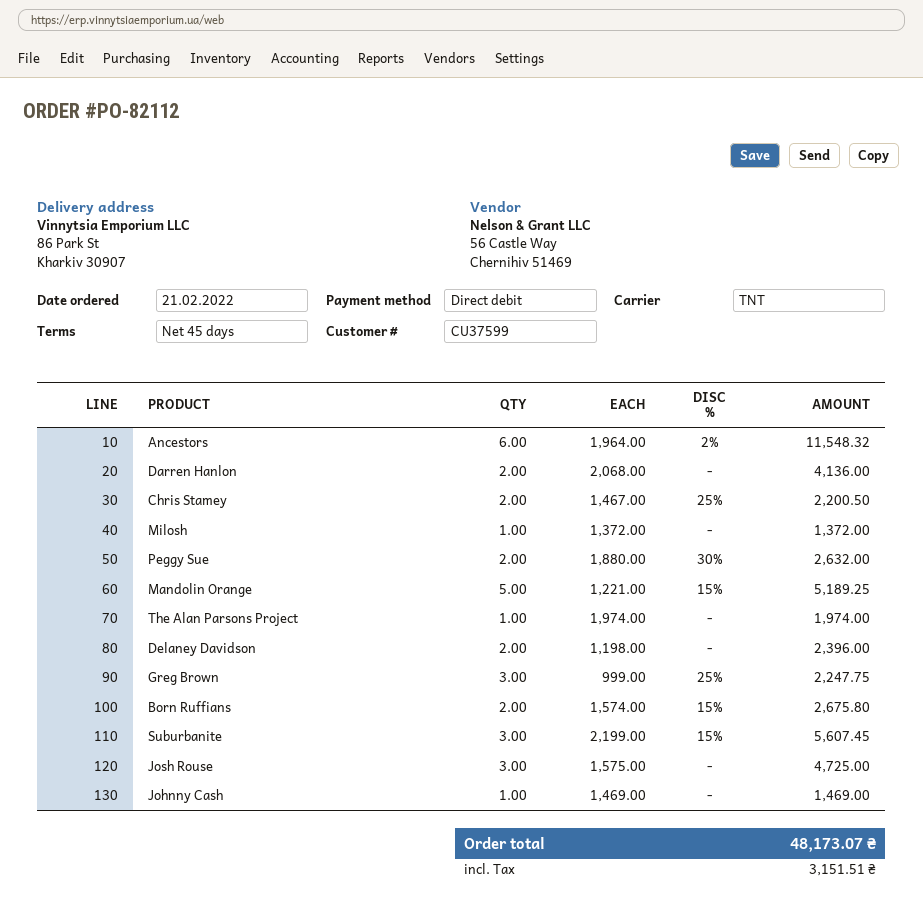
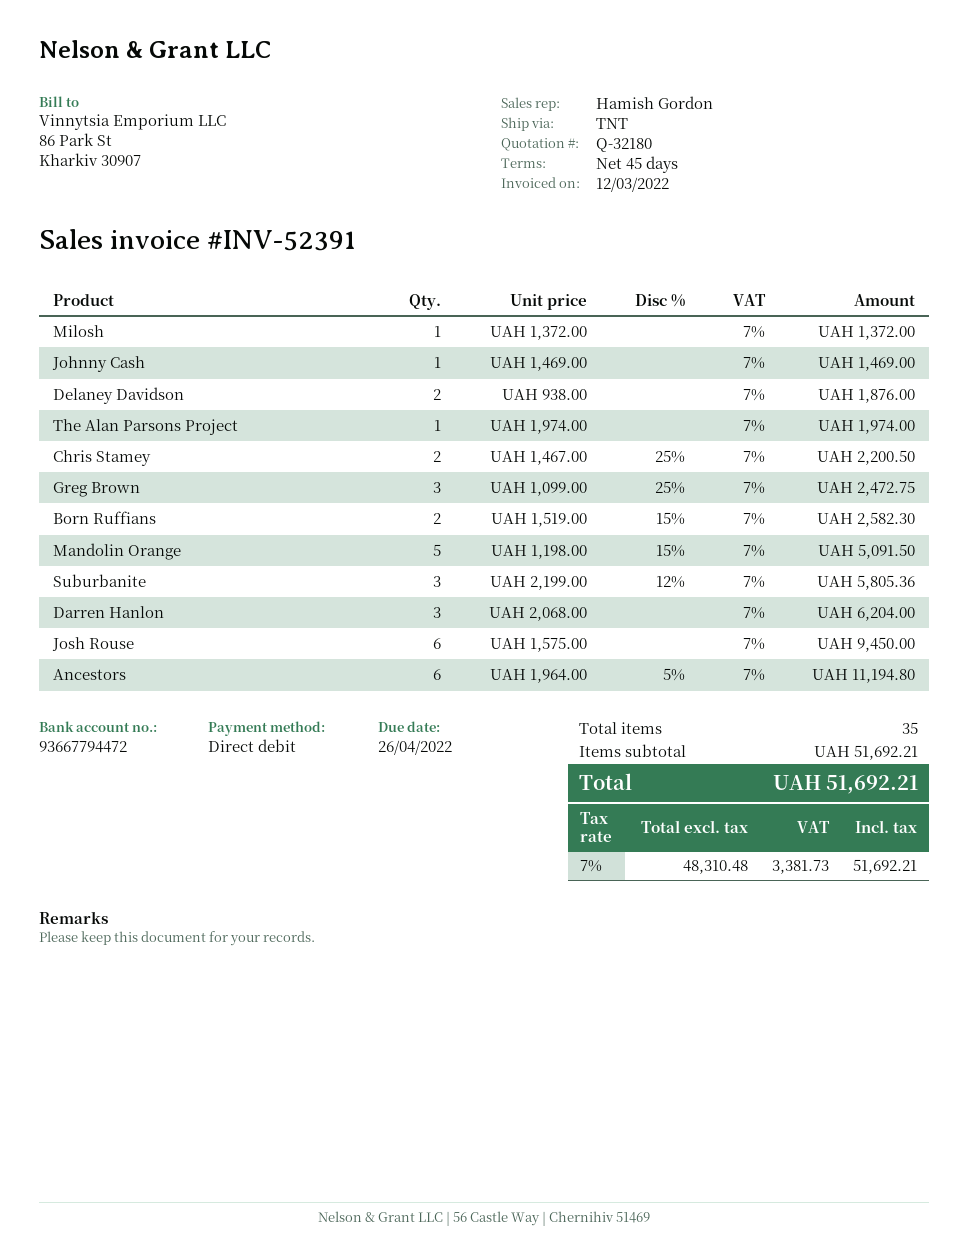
Ancestors: 6 x 1964.00 - 2% = 11548.32 -> 6 x 1964.00 - 5% = 11194.80
Darren Hanlon: 2 x 2068.00 = 4136.00 -> 3 x 2068.00 = 6204.00
Peggy Sue: 2 x 1880.00 - 30% = 2632.00 -> none
Mandolin Orange: 5 x 1221.00 - 15% = 5189.25 -> 5 x 1198.00 - 15% = 5091.50
Delaney Davidson: 2 x 1198.00 = 2396.00 -> 2 x 938.00 = 1876.00
Greg Brown: 3 x 999.00 - 25% = 2247.75 -> 3 x 1099.00 - 25% = 2472.75
Born Ruffians: 2 x 1574.00 - 15% = 2675.80 -> 2 x 1519.00 - 15% = 2582.30
Suburbanite: 3 x 2199.00 - 15% = 5607.45 -> 3 x 2199.00 - 12% = 5805.36
Josh Rouse: 3 x 1575.00 = 4725.00 -> 6 x 1575.00 = 9450.00
tax: 3151.51 -> 3381.73
total: 48173.07 -> 51692.21

